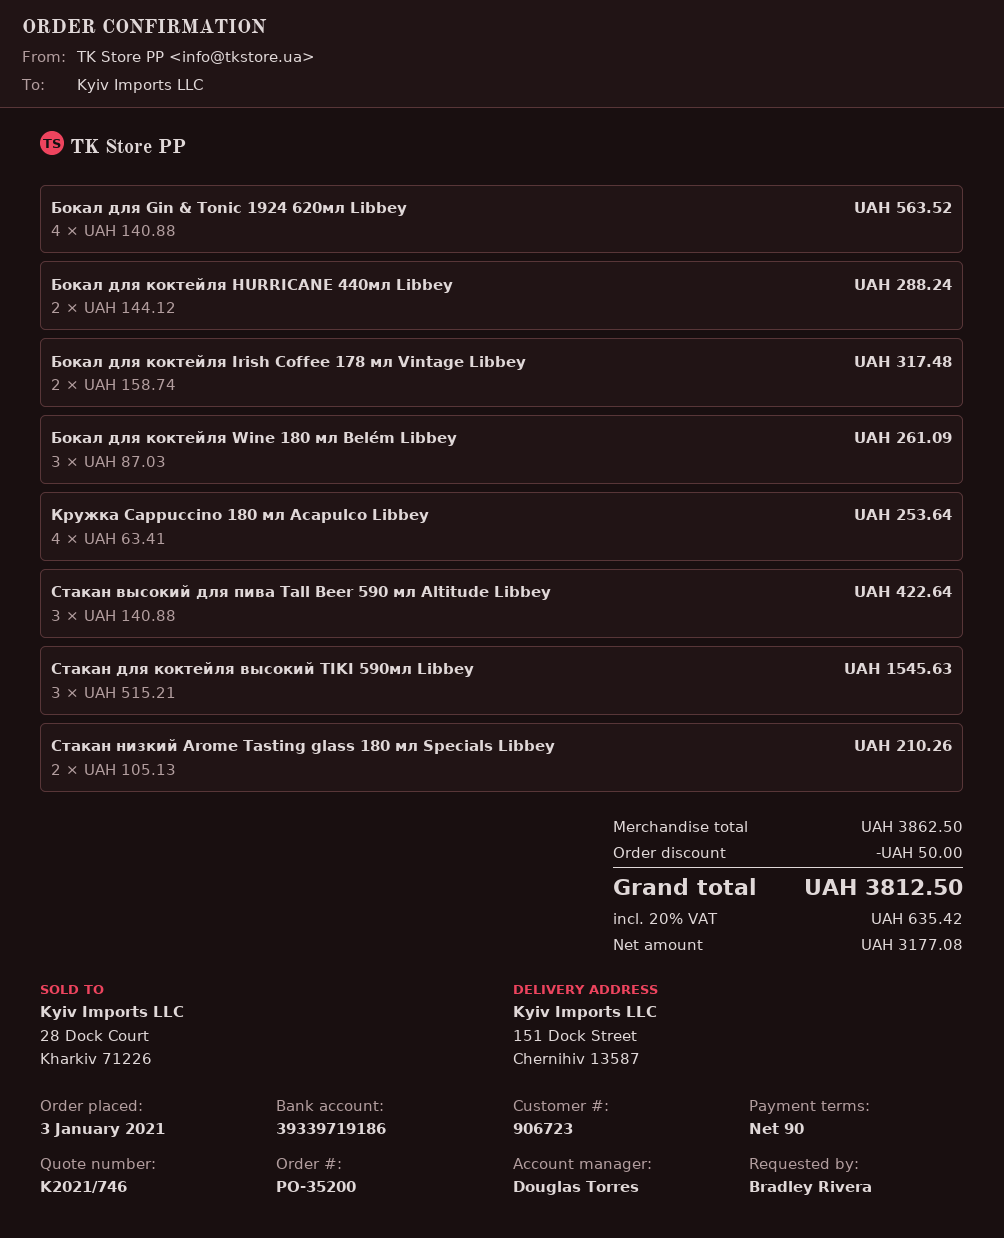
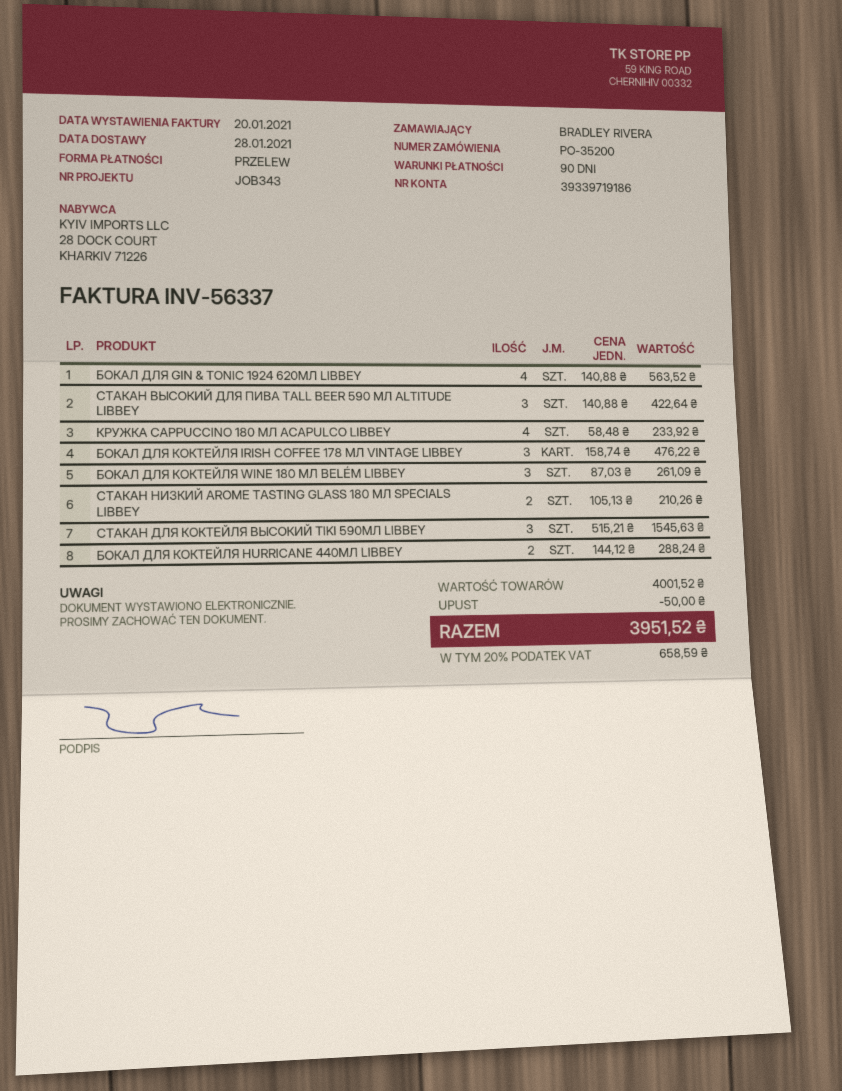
Бокал для коктейля Irish Coffee 178 мл Vintage Libbey: 2 x 158.74 = 317.48 -> 3 x 158.74 = 476.22
Кружка Cappuccino 180 мл Acapulco Libbey: 4 x 63.41 = 253.64 -> 4 x 58.48 = 233.92
subtotal: 3862.50 -> 4001.52
tax: 20% = 635.42 -> 20% = 658.59
total: 3812.50 -> 3951.52

